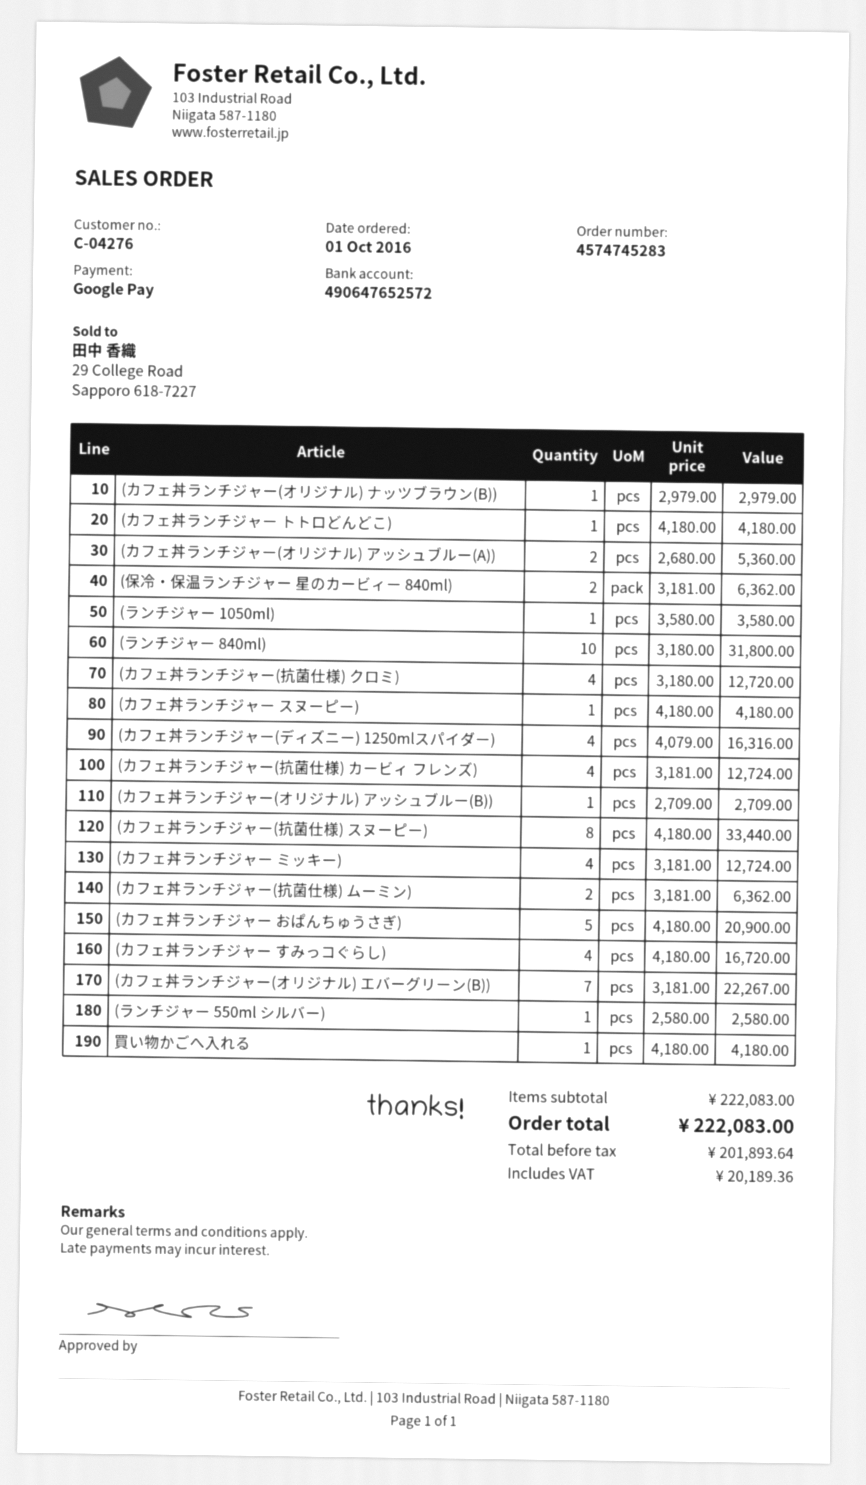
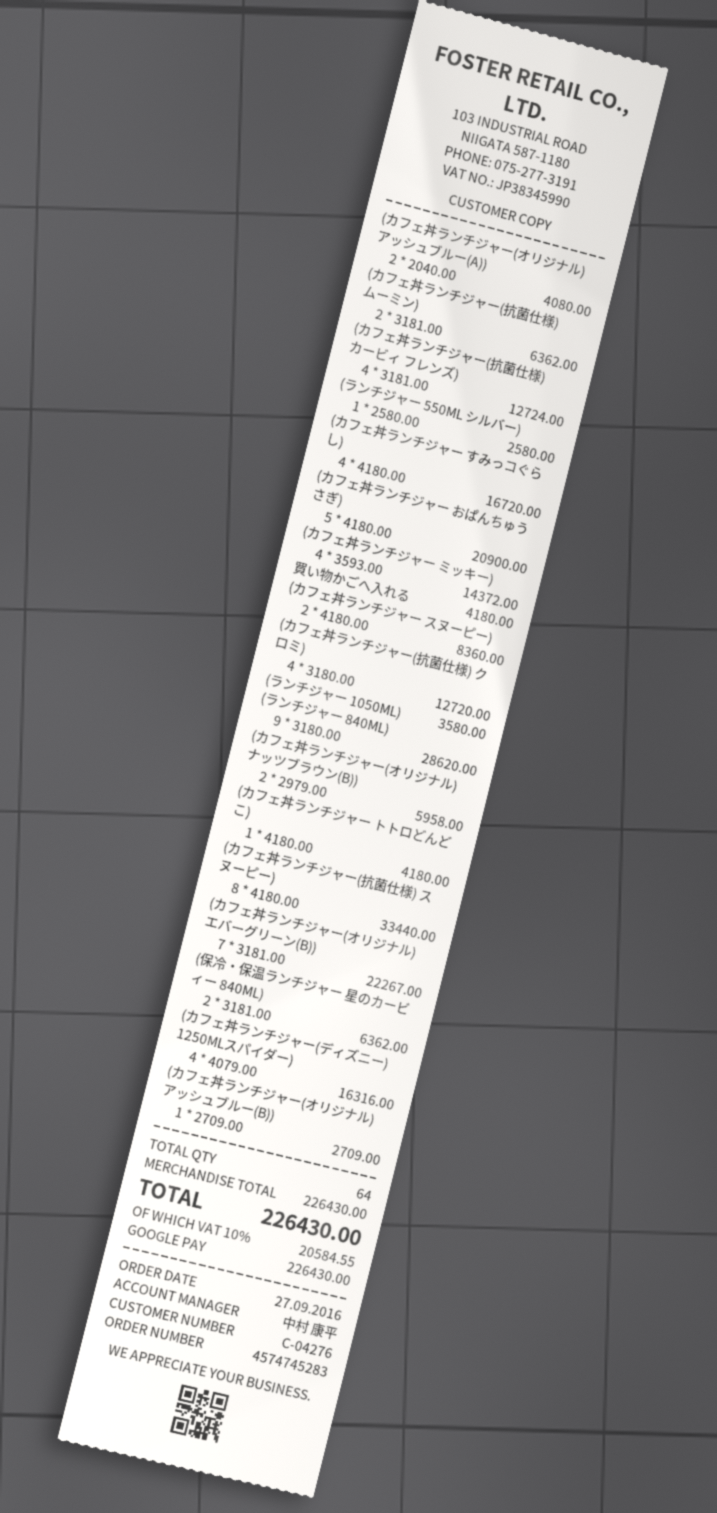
order date: 2016-10-01 -> 2016-09-27
(カフェ丼ランチジャー(オリジナル) ナッツブラウン(B)): 1 x 2979.00 = 2979.00 -> 2 x 2979.00 = 5958.00
(カフェ丼ランチジャー(オリジナル) アッシュブルー(A)): 2 x 2680.00 = 5360.00 -> 2 x 2040.00 = 4080.00
(ランチジャー 840ml): 10 x 3180.00 = 31800.00 -> 9 x 3180.00 = 28620.00
(カフェ丼ランチジャー スヌーピー): 1 x 4180.00 = 4180.00 -> 2 x 4180.00 = 8360.00
(カフェ丼ランチジャー ミッキー): 4 x 3181.00 = 12724.00 -> 4 x 3593.00 = 14372.00
subtotal: 222083.00 -> 226430.00
tax: 20189.36 -> 20584.55
total: 222083.00 -> 226430.00

